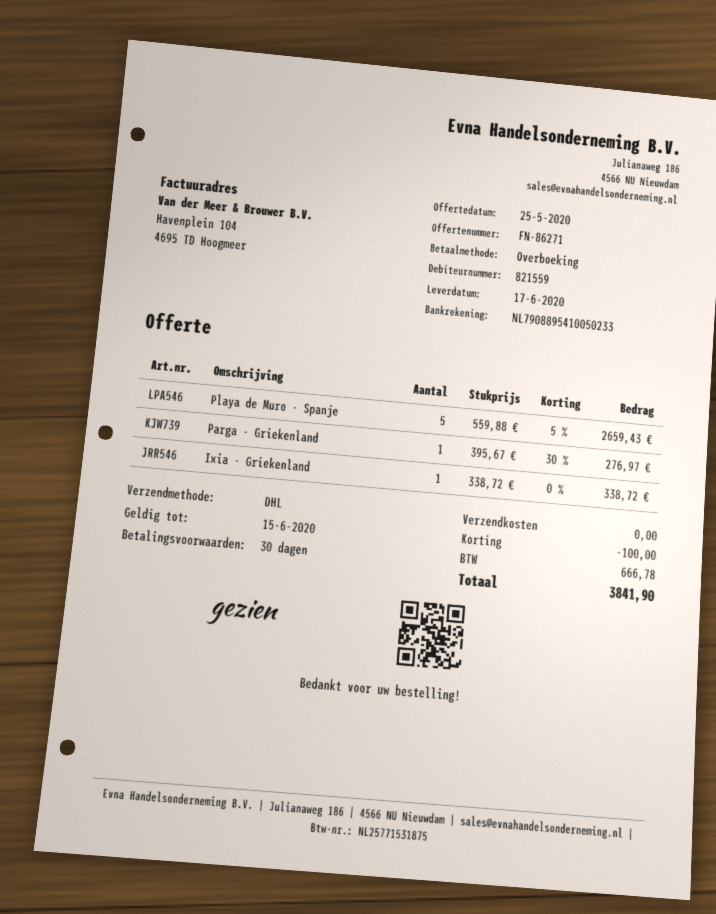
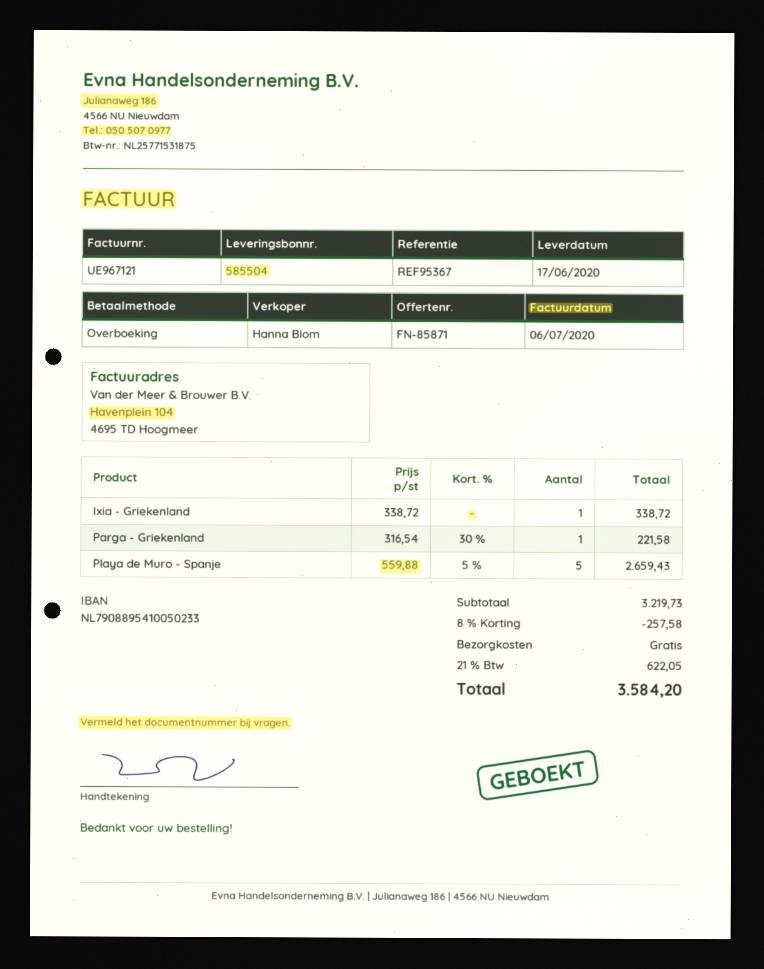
quote number: FN-86271 -> FN-85871
Parga - Griekenland: 1 x 395.67 - 30% = 276.97 -> 1 x 316.54 - 30% = 221.58
discount: 100.00 -> 257.58
tax: 666.78 -> 622.05
total: 3841.90 -> 3584.20

